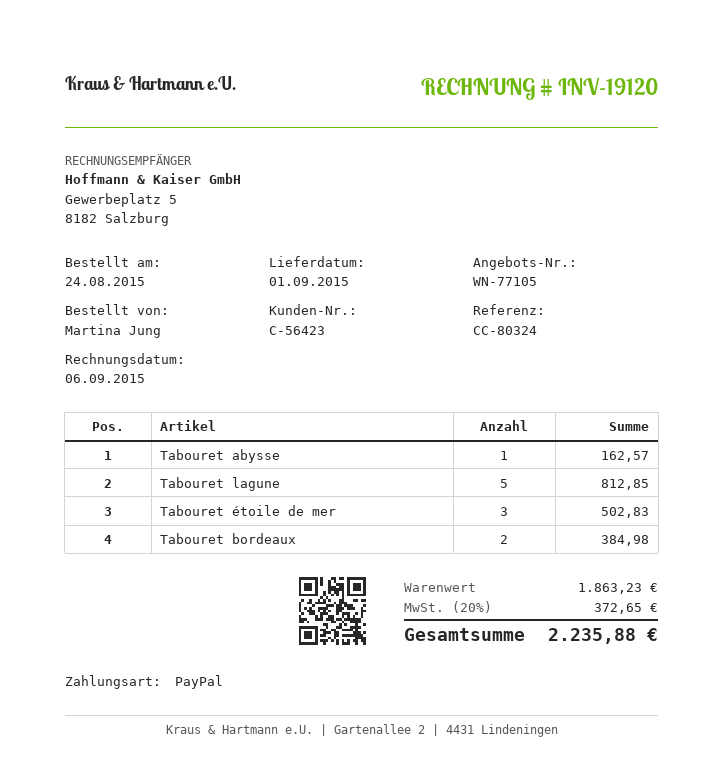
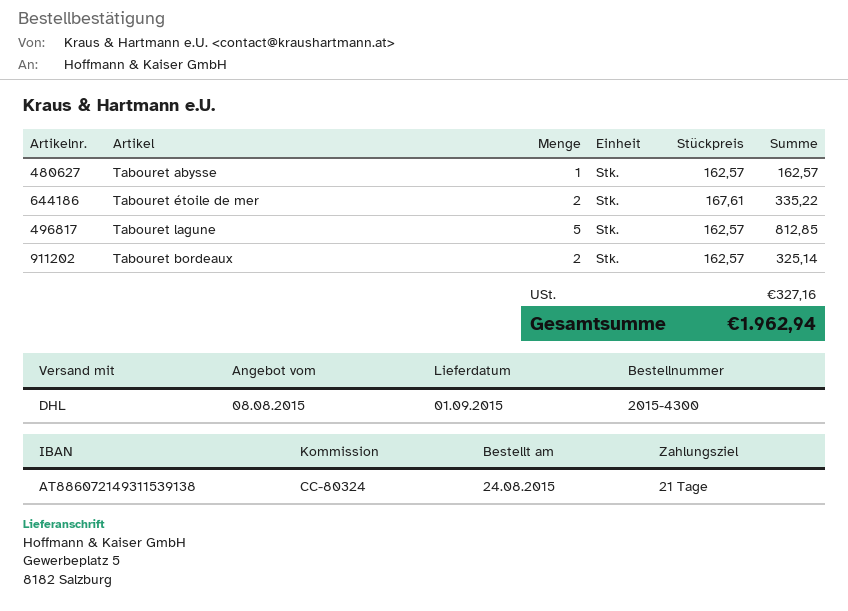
Tabouret étoile de mer: 3 for 502.83 -> 2 for 335.22
Tabouret bordeaux: 2 for 384.98 -> 2 for 325.14
tax: 372.65 -> 327.16
total: 2235.88 -> 1962.94

